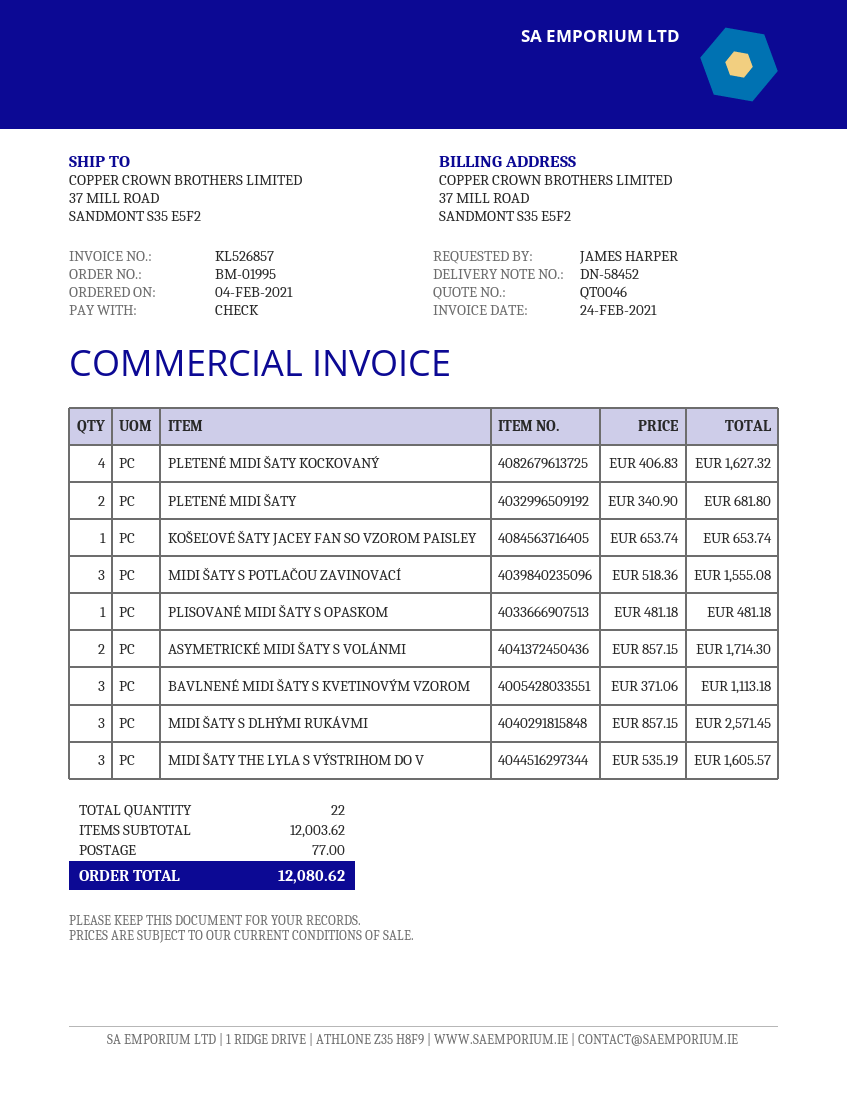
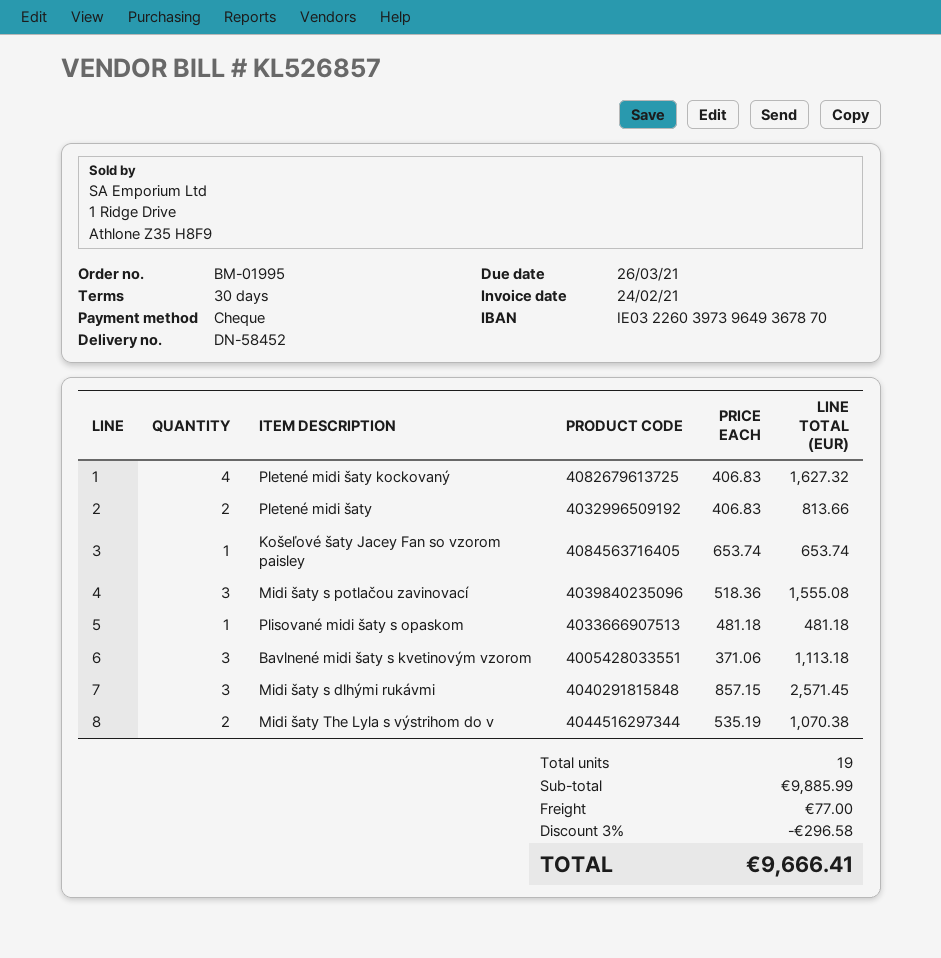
PLETENÉ MIDI ŠATY: 2 x 340.90 = 681.80 -> 2 x 406.83 = 813.66
ASYMETRICKÉ MIDI ŠATY S VOLÁNMI: 2 x 857.15 = 1714.30 -> none
MIDI ŠATY THE LYLA S VÝSTRIHOM DO V: 3 x 535.19 = 1605.57 -> 2 x 535.19 = 1070.38
total quantity: 22 -> 19
subtotal: 12003.62 -> 9885.99
discount: none -> 3% = 296.58
total: 12080.62 -> 9666.41

